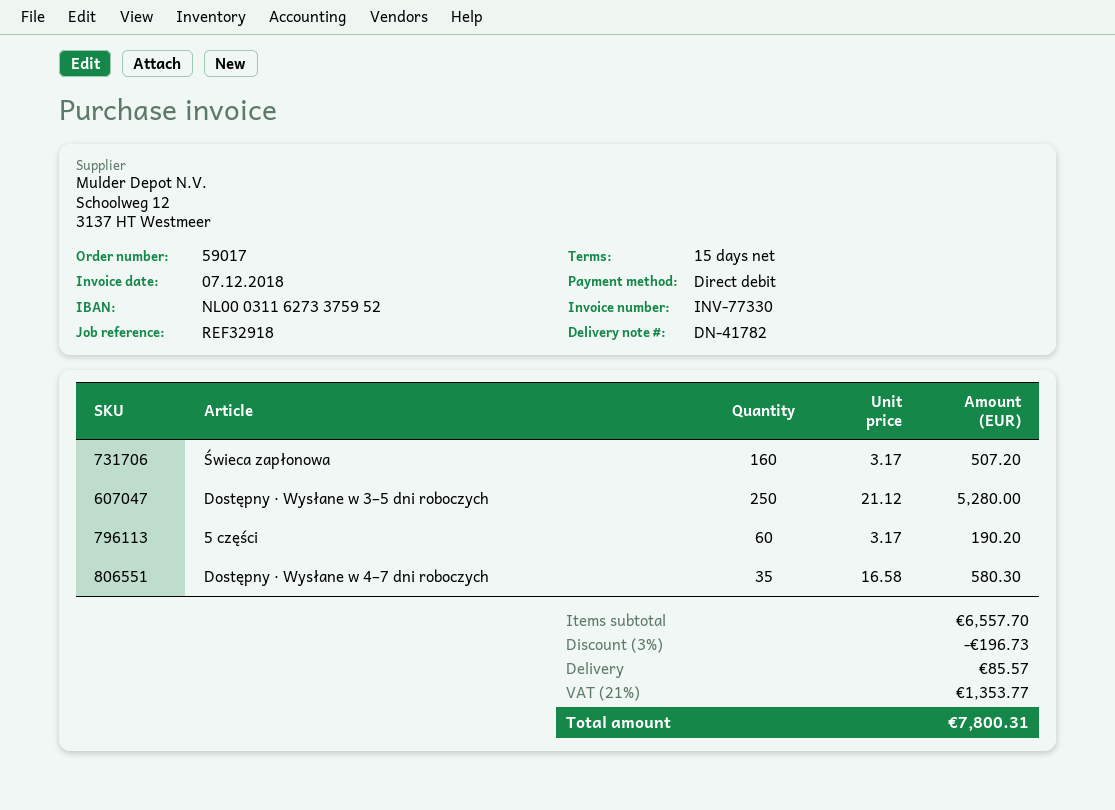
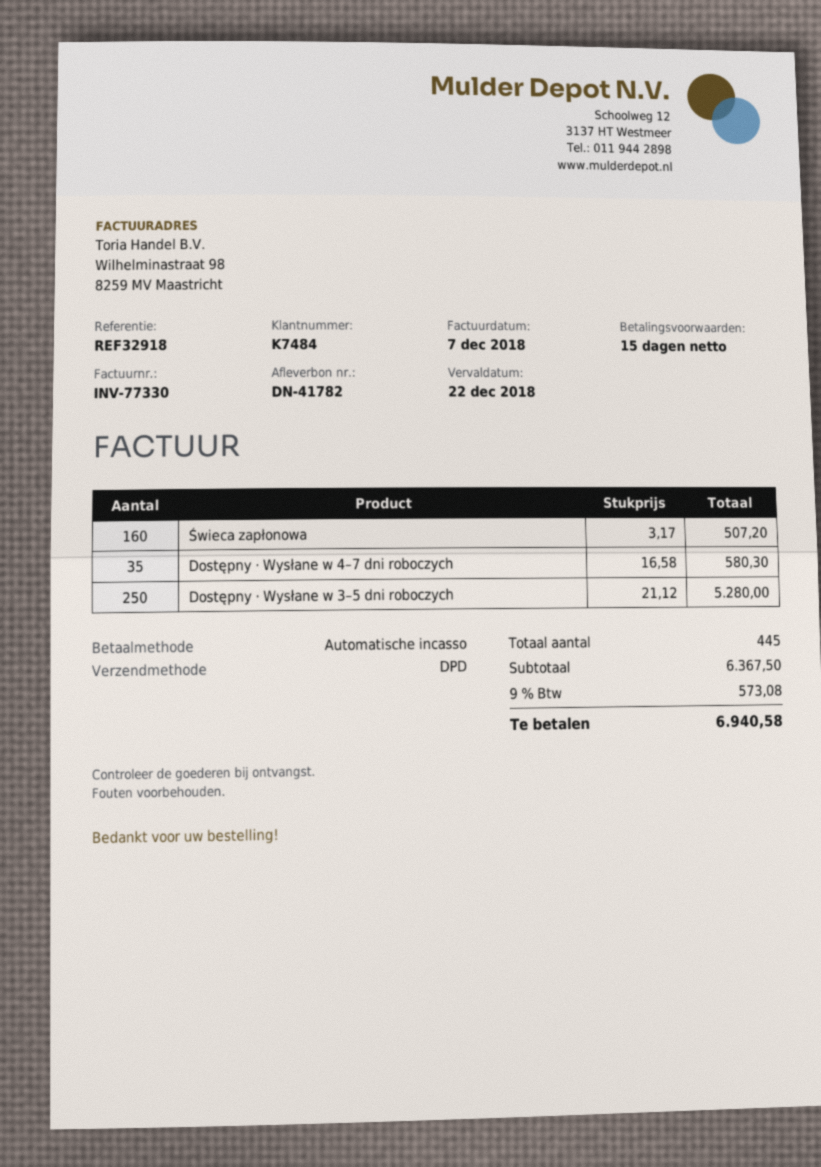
5 części: 60 x 3.17 = 190.20 -> none
subtotal: 6557.70 -> 6367.50
discount: 3% = 196.73 -> none
shipping: 85.57 -> none
tax: 21% = 1353.77 -> 9% = 573.08
total: 7800.31 -> 6940.58

